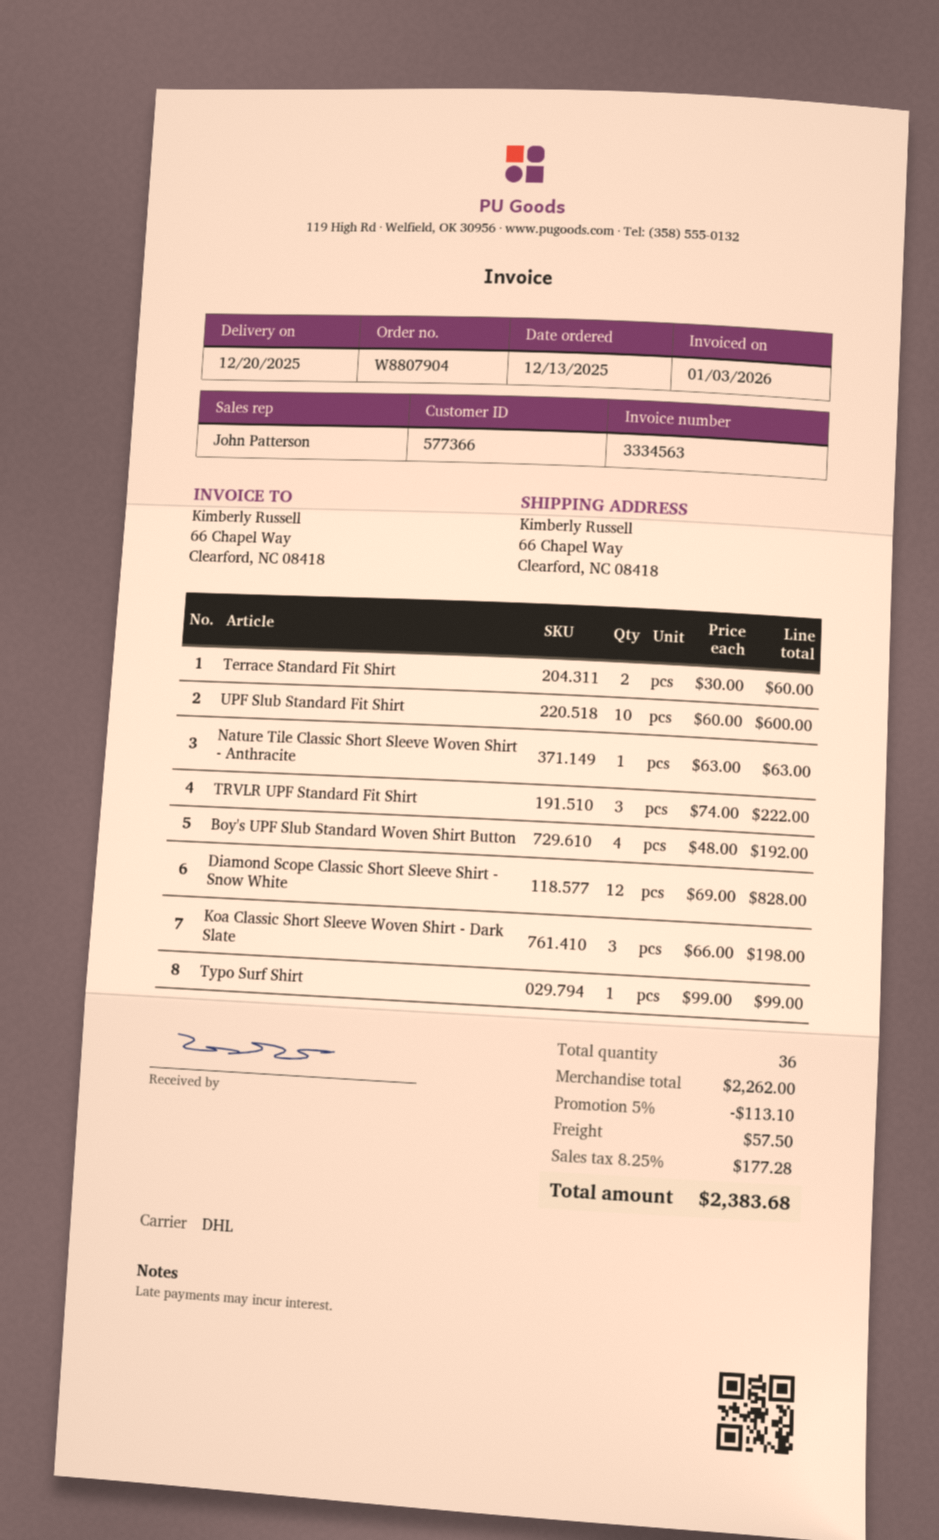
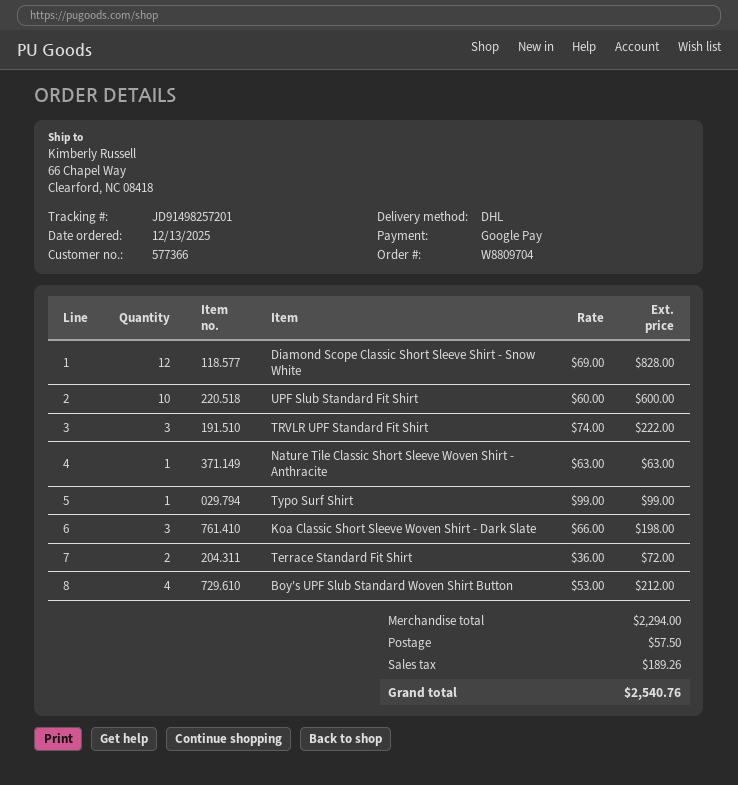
order number: W8807904 -> W8809704
Terrace Standard Fit Shirt: 2 x 30.00 = 60.00 -> 2 x 36.00 = 72.00
Boy's UPF Slub Standard Woven Shirt Button: 4 x 48.00 = 192.00 -> 4 x 53.00 = 212.00
subtotal: 2262.00 -> 2294.00
discount: 5% = 113.10 -> none
tax: 177.28 -> 189.26
total: 2383.68 -> 2540.76

